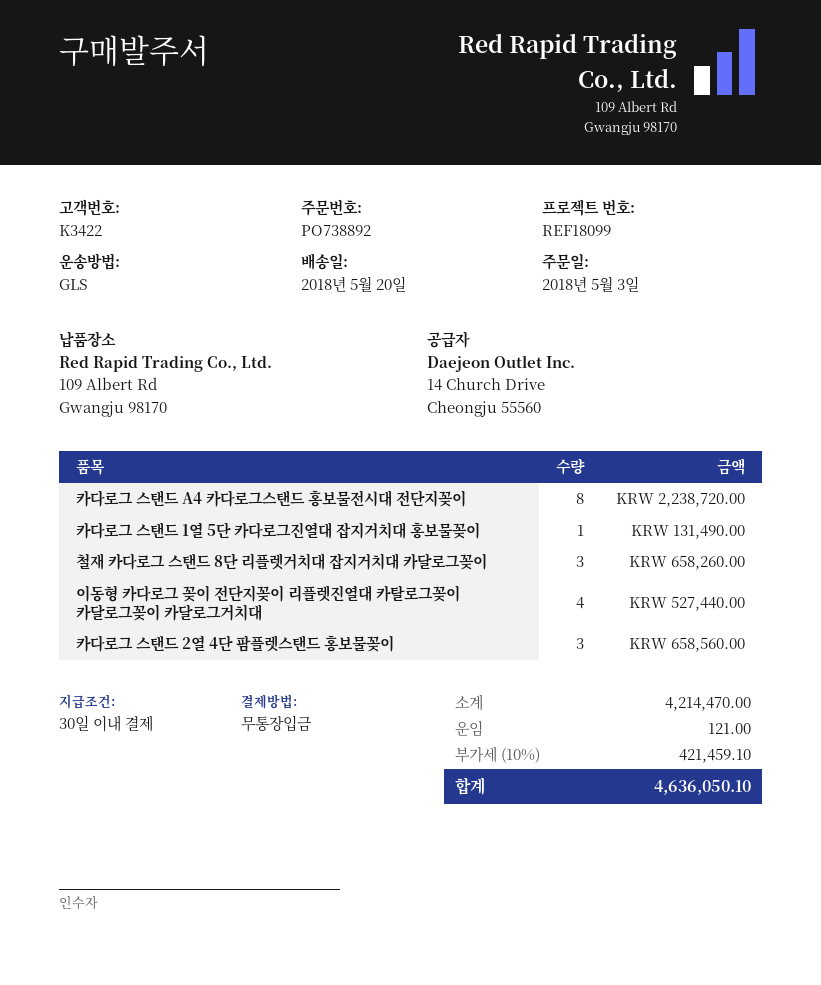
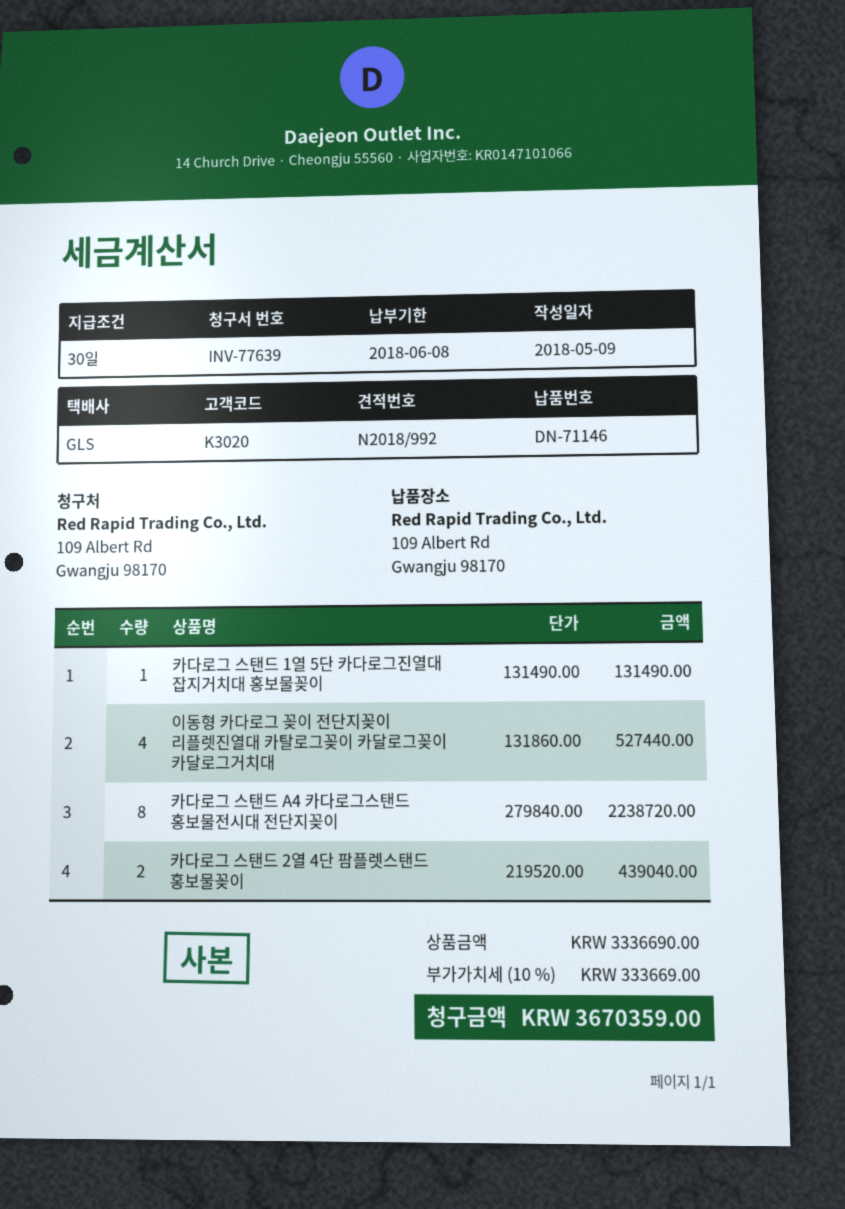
customer number: K3422 -> K3020
철재 카다로그 스탠드 8단 리플렛거치대 잡지거치대 카달로그꽂이: 3 for 658260.00 -> none
카다로그 스탠드 2열 4단 팜플렛스탠드 홍보물꽂이: 3 for 658560.00 -> 2 for 439040.00
subtotal: 4214470.00 -> 3336690.00
shipping: 121.00 -> none
tax: 10% = 421459.10 -> 10% = 333669.00
total: 4636050.10 -> 3670359.00

